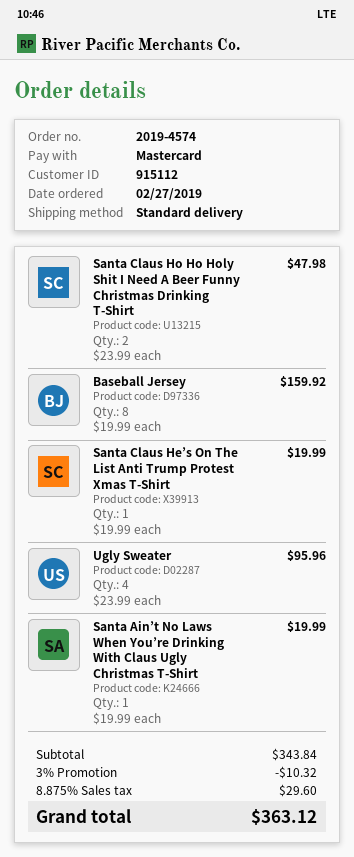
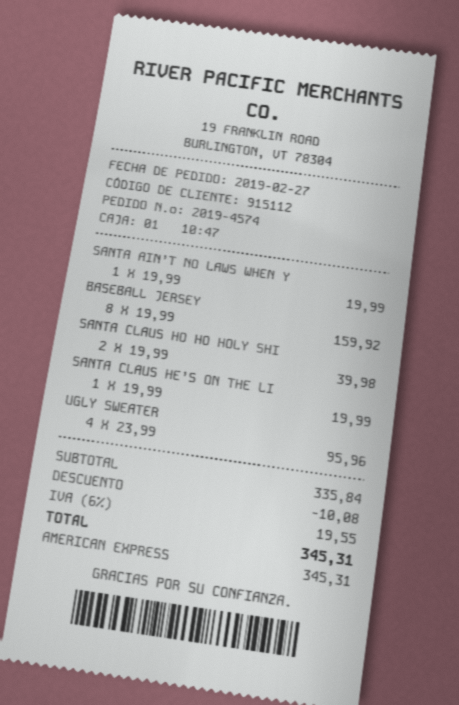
payment method: Mastercard -> American Express
Santa Claus Ho Ho Holy Shit I Need A Beer Funny Christmas Drinking T-Shirt: 2 x 23.99 = 47.98 -> 2 x 19.99 = 39.98
subtotal: 343.84 -> 335.84
discount: 10.32 -> 10.08
tax: 8.875% = 29.60 -> 6% = 19.55
total: 363.12 -> 345.31

